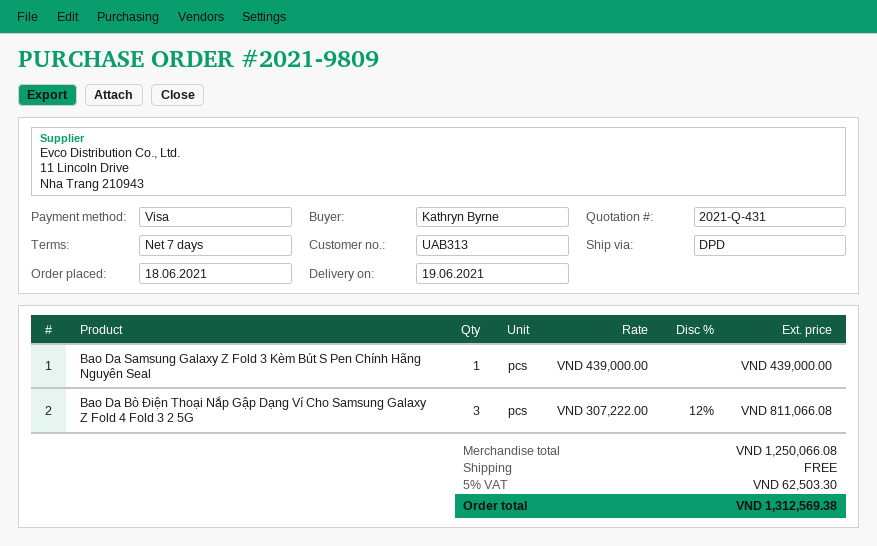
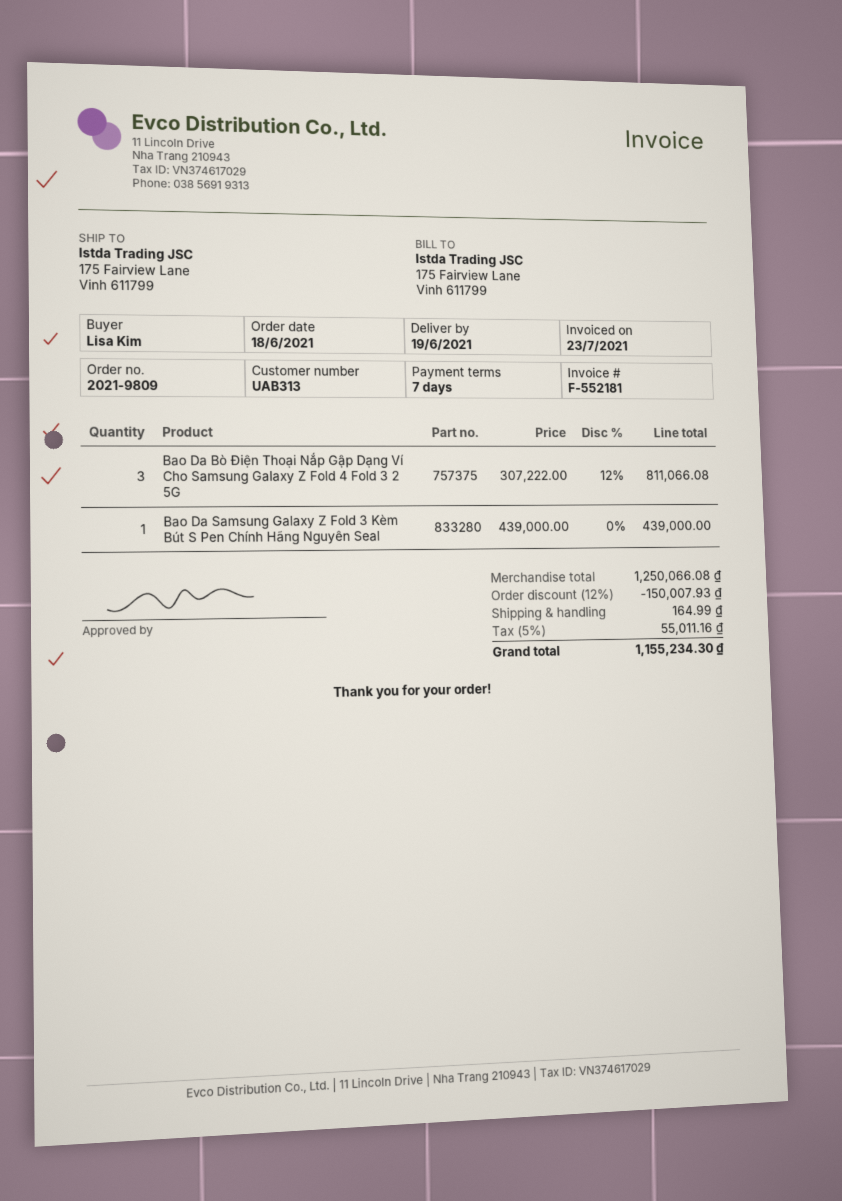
ordered by: Kathryn Byrne -> Lisa Kim
discount: none -> 12% = 150007.93
shipping: 0.00 -> 164.99
tax: 5% = 62503.30 -> 5% = 55011.16
total: 1312569.38 -> 1155234.30

